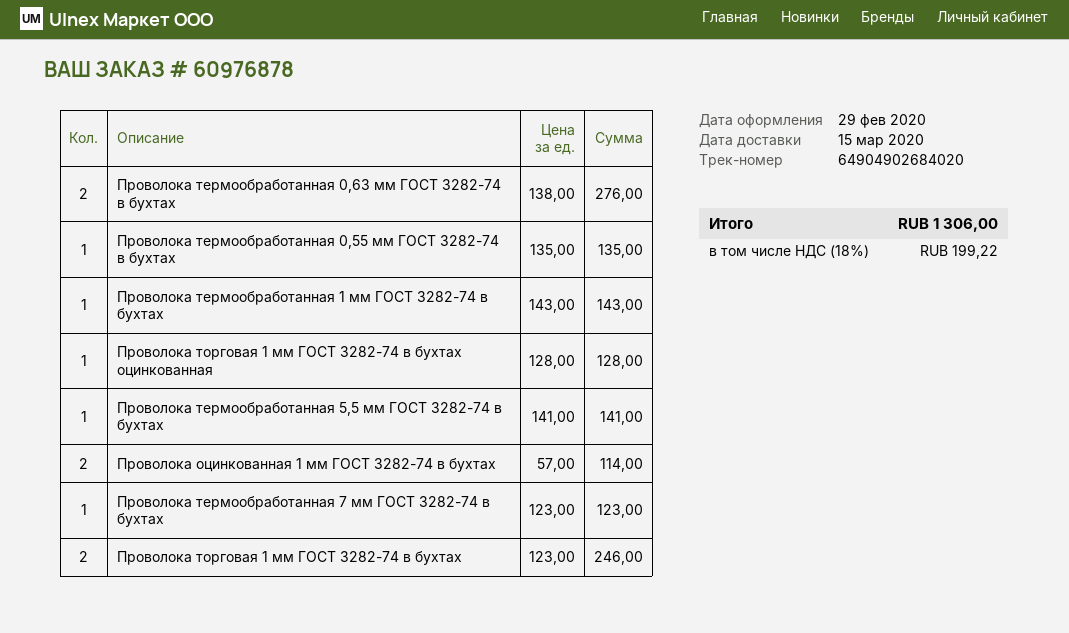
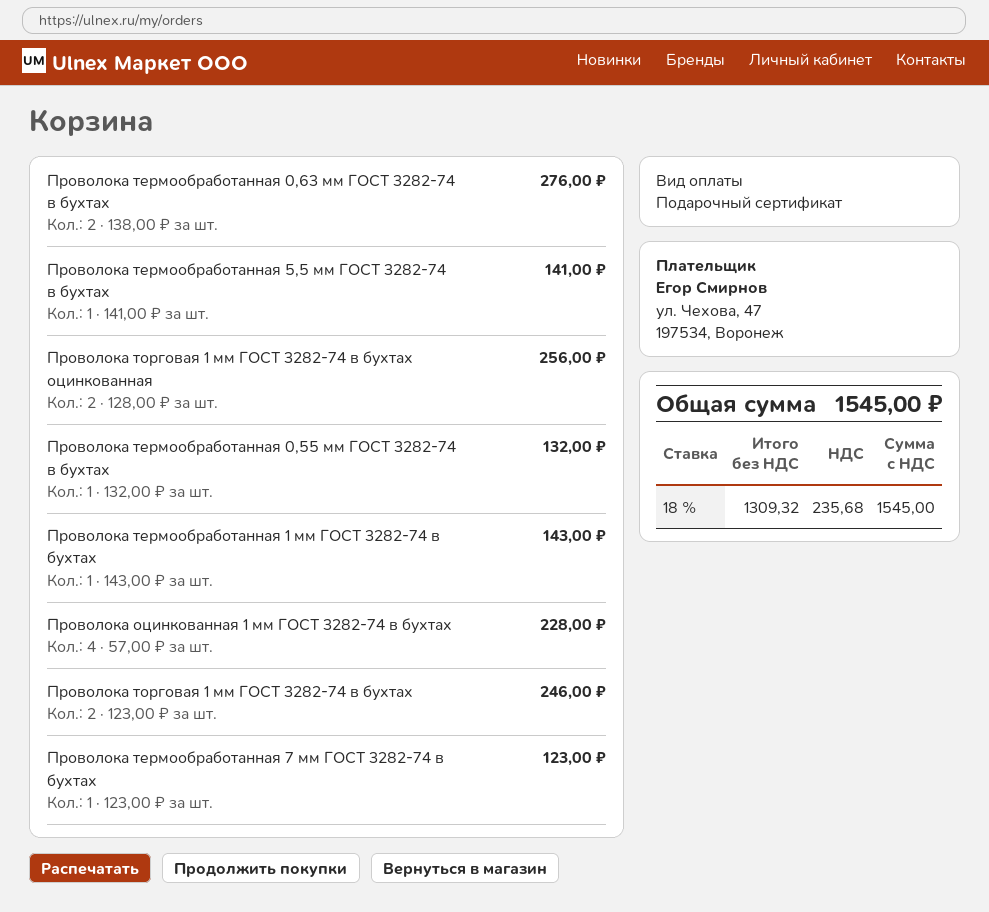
Проволока термообработанная 0,55 мм ГОСТ 3282-74 в бухтах: 1 x 135.00 = 135.00 -> 1 x 132.00 = 132.00
Проволока торговая 1 мм ГОСТ 3282-74 в бухтах оцинкованная: 1 x 128.00 = 128.00 -> 2 x 128.00 = 256.00
Проволока оцинкованная 1 мм ГОСТ 3282-74 в бухтах: 2 x 57.00 = 114.00 -> 4 x 57.00 = 228.00
tax: 18% = 199.22 -> 18% = 235.68
total: 1306.00 -> 1545.00

